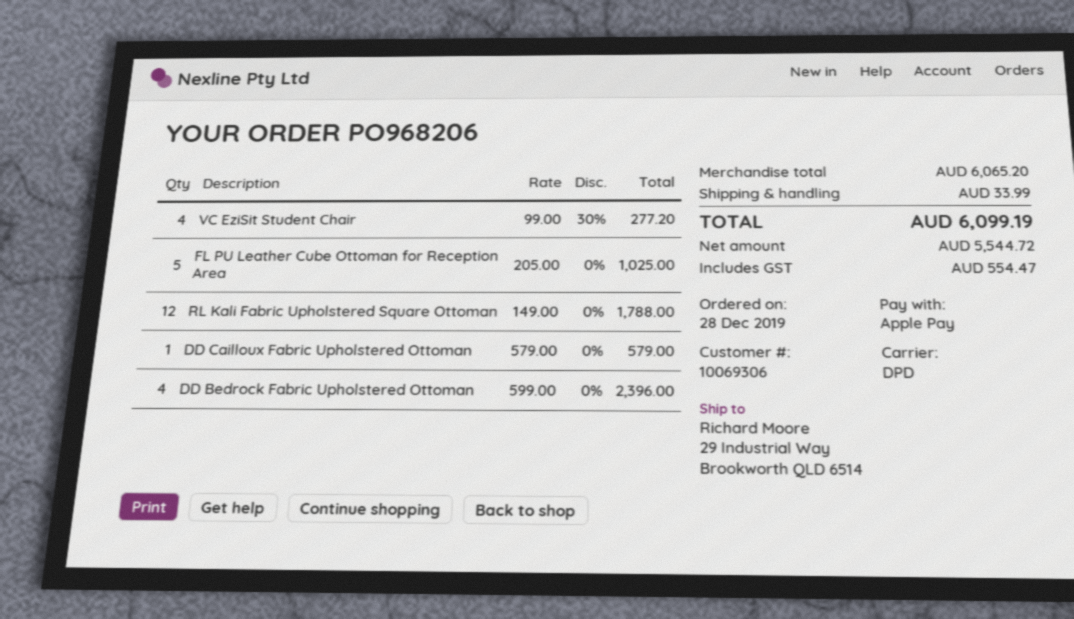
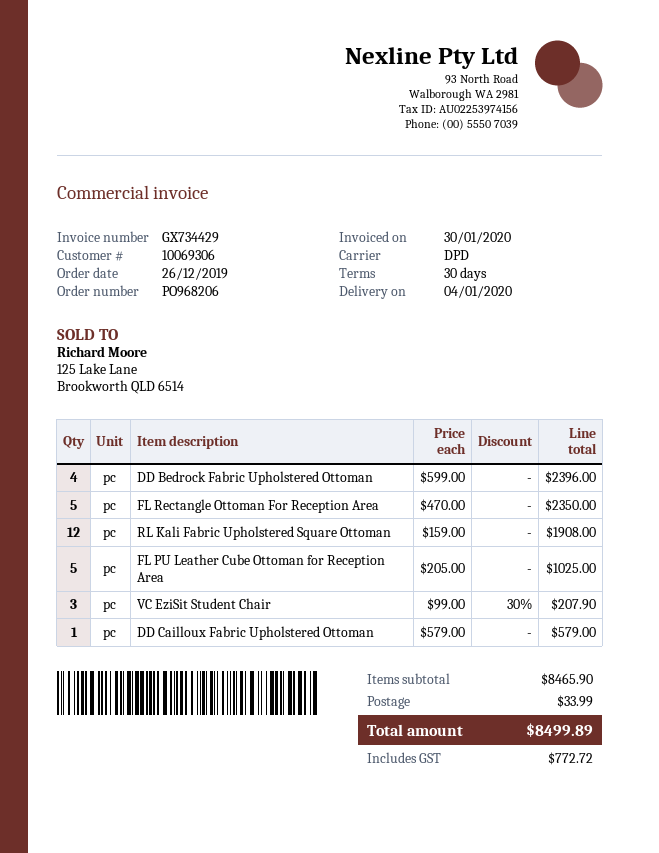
order date: 2019-12-28 -> 2019-12-26
VC EziSit Student Chair: 4 x 99.00 - 30% = 277.20 -> 3 x 99.00 - 30% = 207.90
RL Kali Fabric Upholstered Square Ottoman: 12 x 149.00 = 1788.00 -> 12 x 159.00 = 1908.00
FL Rectangle Ottoman For Reception Area: none -> 5 x 470.00 = 2350.00
subtotal: 6065.20 -> 8465.90
tax: 554.47 -> 772.72
total: 6099.19 -> 8499.89

